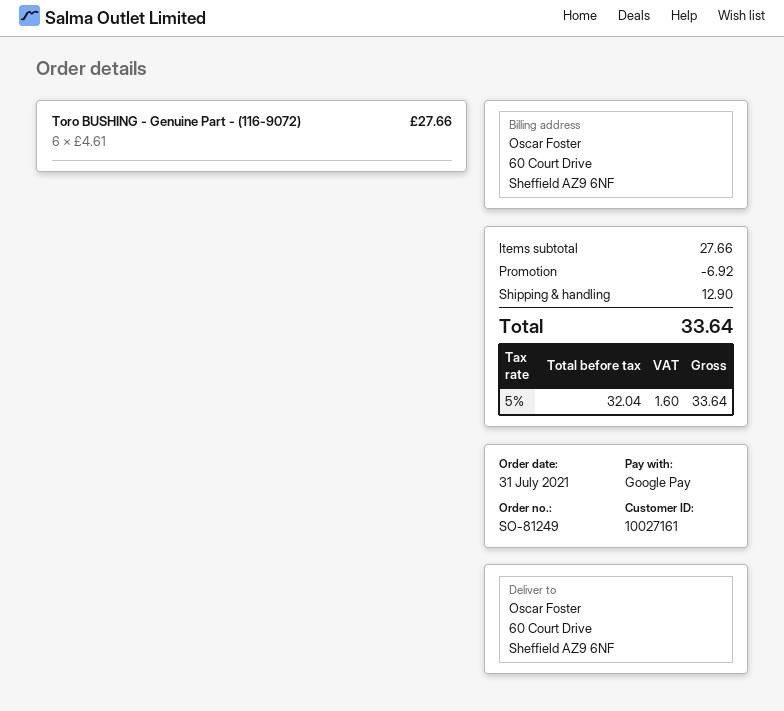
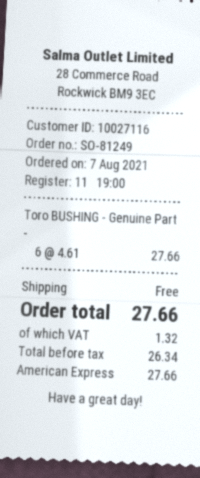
order date: 2021-07-31 -> 2021-08-07
customer number: 10027161 -> 10027116
payment method: Google Pay -> American Express
discount: 6.92 -> none
shipping: 12.90 -> 0.00
net: 32.04 -> 26.34
tax: 1.60 -> 1.32
total: 33.64 -> 27.66

